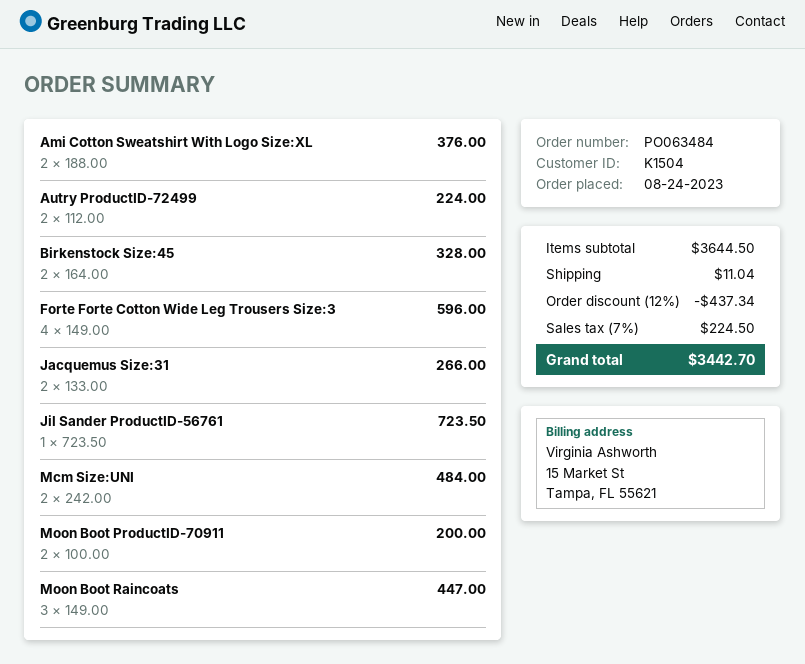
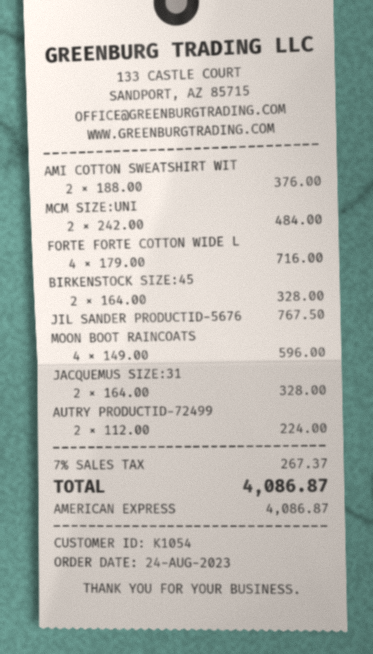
customer number: K1504 -> K1054
Forte Forte Cotton Wide Leg Trousers Size:3: 4 x 149.00 = 596.00 -> 4 x 179.00 = 716.00
Jacquemus Size:31: 2 x 133.00 = 266.00 -> 2 x 164.00 = 328.00
Jil Sander ProductID-56761: 1 x 723.50 = 723.50 -> 1 x 767.50 = 767.50
Moon Boot ProductID-70911: 2 x 100.00 = 200.00 -> none
Moon Boot Raincoats: 3 x 149.00 = 447.00 -> 4 x 149.00 = 596.00
discount: 12% = 437.34 -> none
shipping: 11.04 -> none
tax: 7% = 224.50 -> 7% = 267.37
total: 3442.70 -> 4086.87

